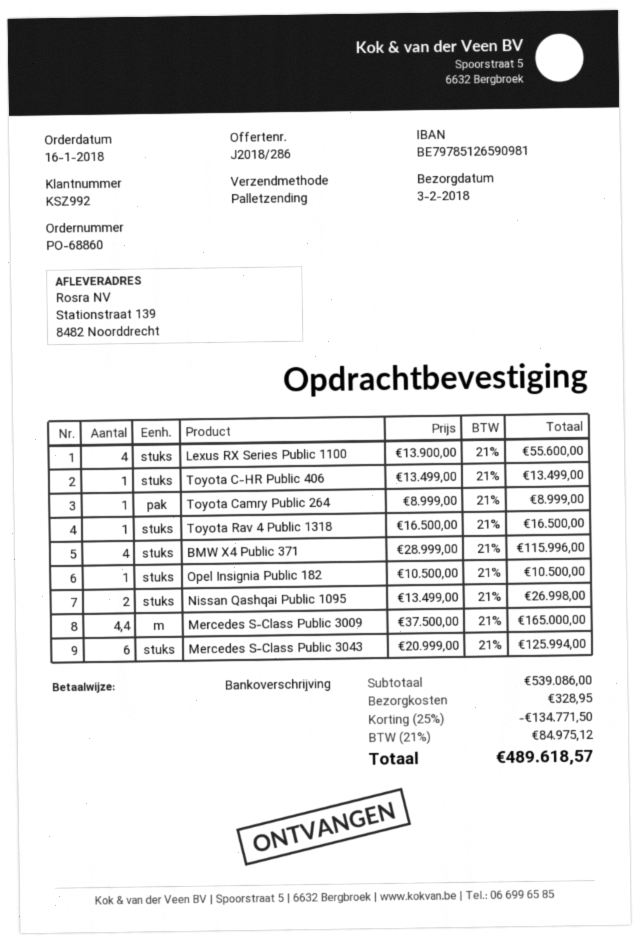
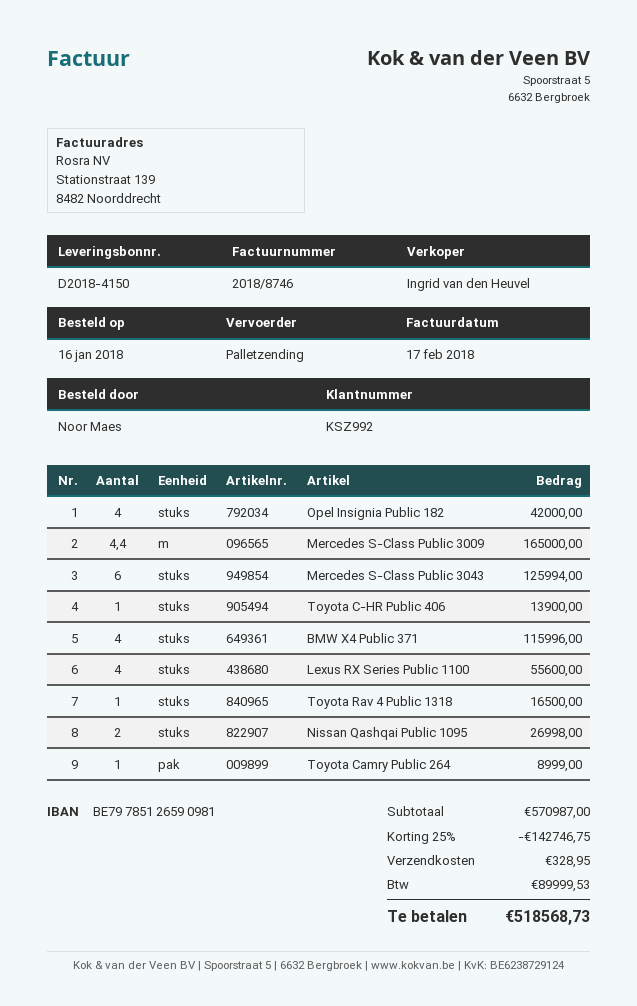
Toyota C-HR Public 406: 1 for 13499.00 -> 1 for 13900.00
Opel Insignia Public 182: 1 for 10500.00 -> 4 for 42000.00
subtotal: 539086.00 -> 570987.00
discount: 25% = 134771.50 -> 25% = 142746.75
tax: 84975.12 -> 89999.53
total: 489618.57 -> 518568.73

